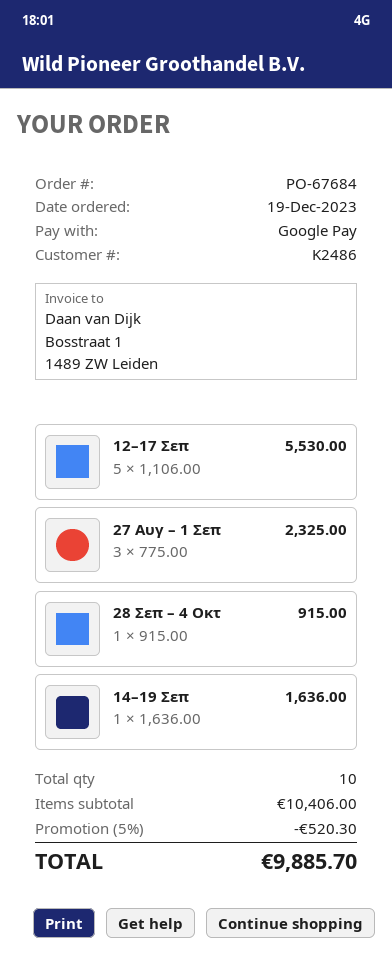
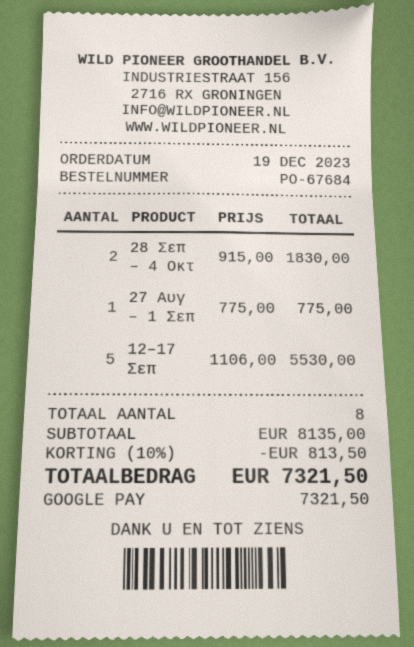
27 Αυγ – 1 Σεπ: 3 x 775.00 = 2325.00 -> 1 x 775.00 = 775.00
28 Σεπ – 4 Οκτ: 1 x 915.00 = 915.00 -> 2 x 915.00 = 1830.00
14–19 Σεπ: 1 x 1636.00 = 1636.00 -> none
total quantity: 10 -> 8
subtotal: 10406.00 -> 8135.00
discount: 5% = 520.30 -> 10% = 813.50
total: 9885.70 -> 7321.50

